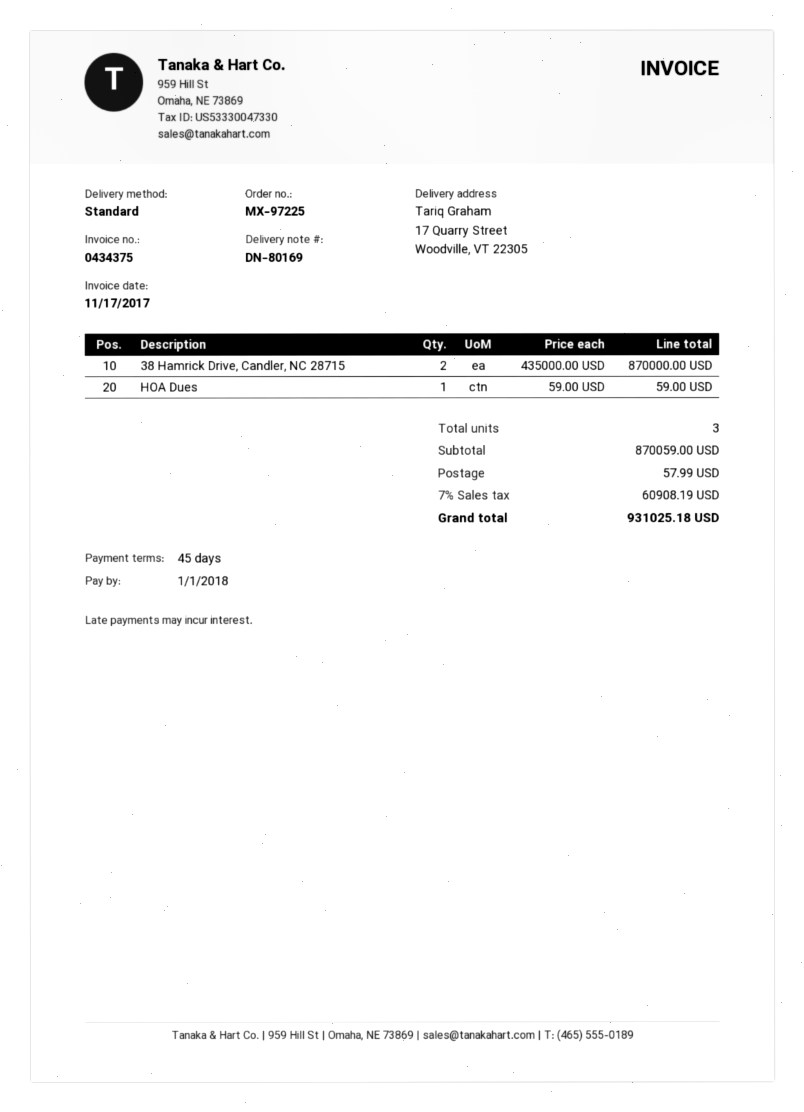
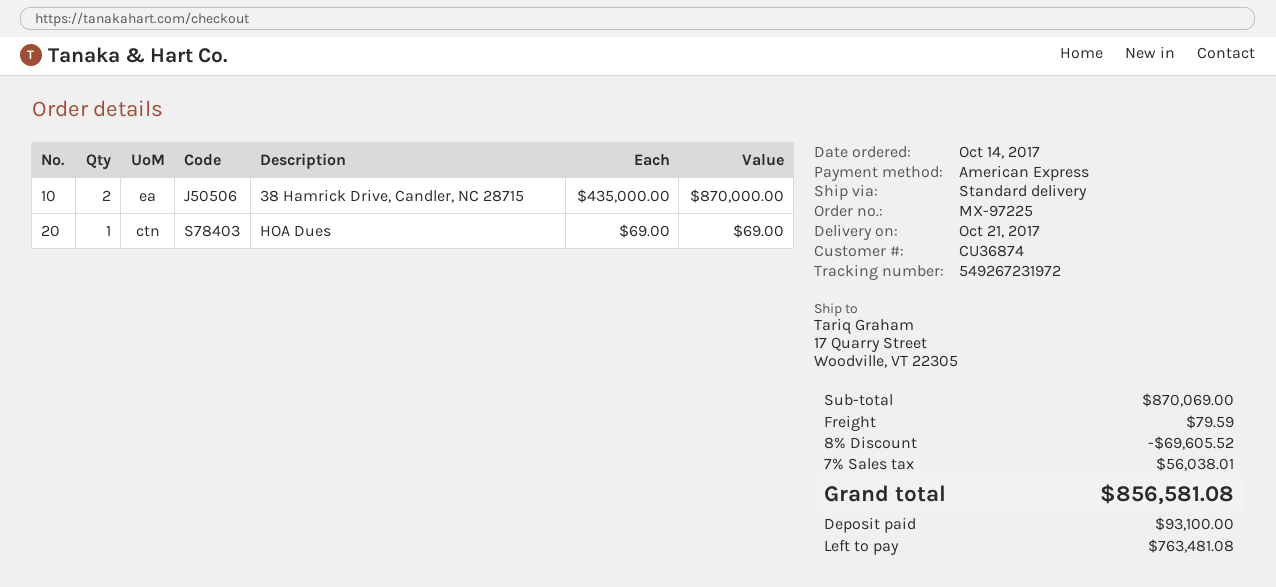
HOA Dues: 1 x 59.00 = 59.00 -> 1 x 69.00 = 69.00
subtotal: 870059.00 -> 870069.00
discount: none -> 8% = 69605.52
shipping: 57.99 -> 79.59
tax: 7% = 60908.19 -> 7% = 56038.01
total: 931025.18 -> 856581.08

